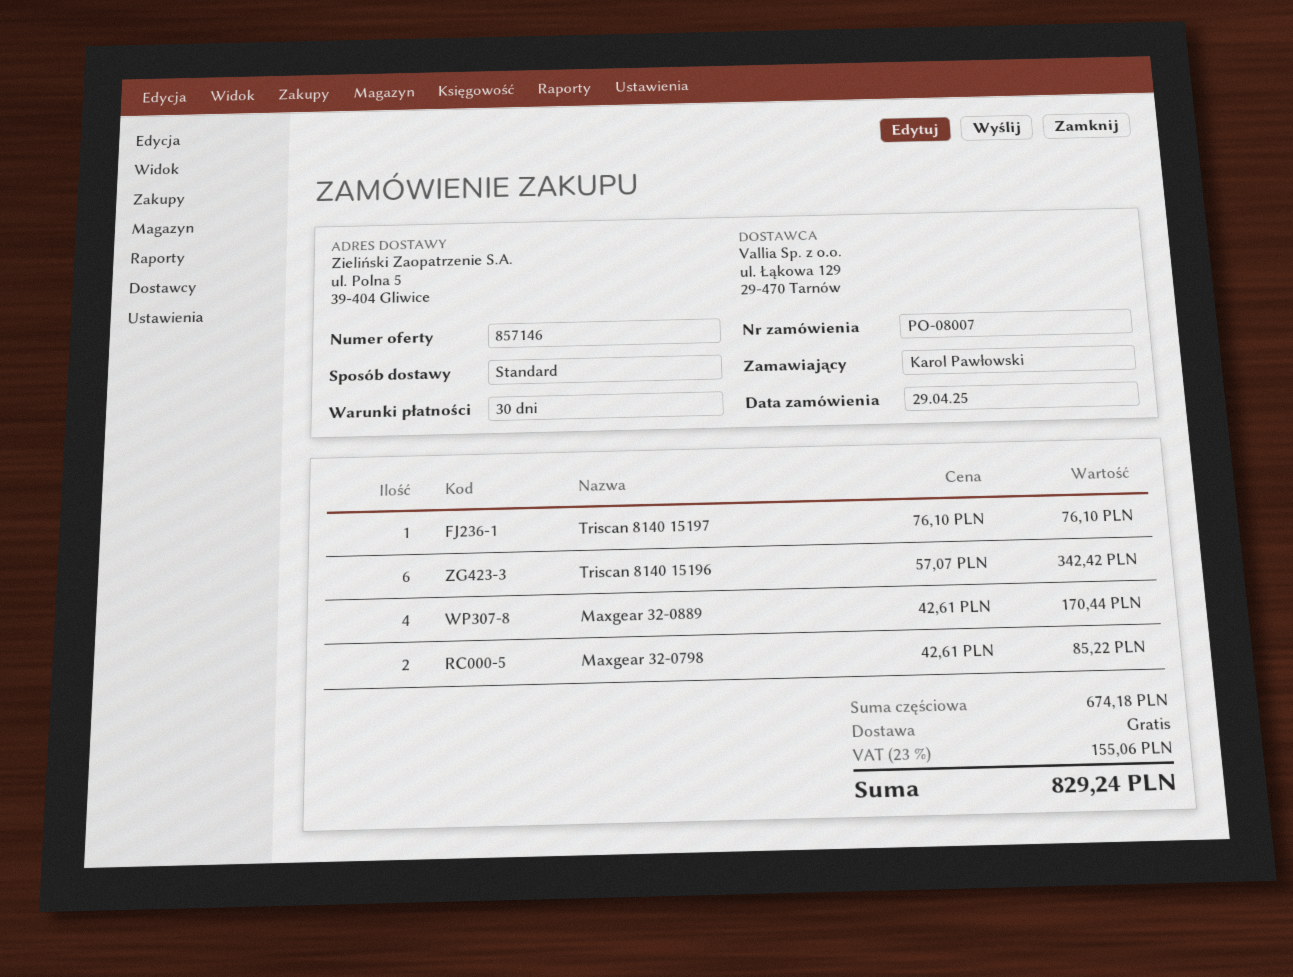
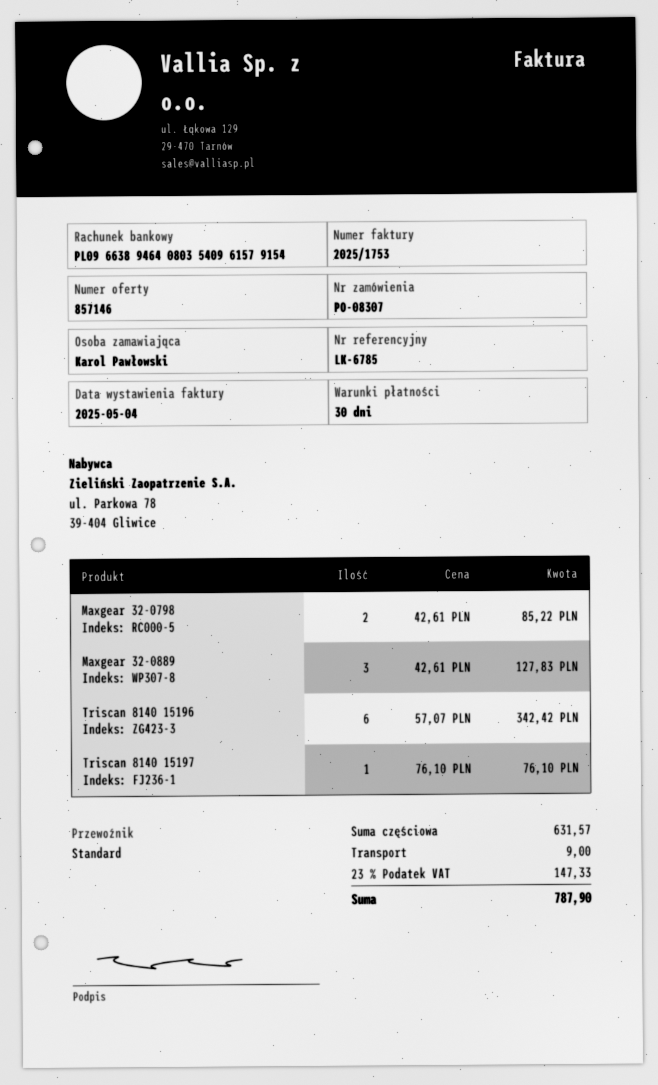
order number: PO-08007 -> PO-08307
Maxgear 32-0889: 4 x 42.61 = 170.44 -> 3 x 42.61 = 127.83
subtotal: 674.18 -> 631.57
shipping: 0.00 -> 9.00
tax: 23% = 155.06 -> 23% = 147.33
total: 829.24 -> 787.90

